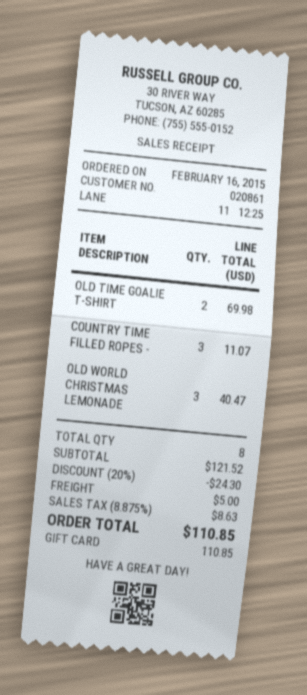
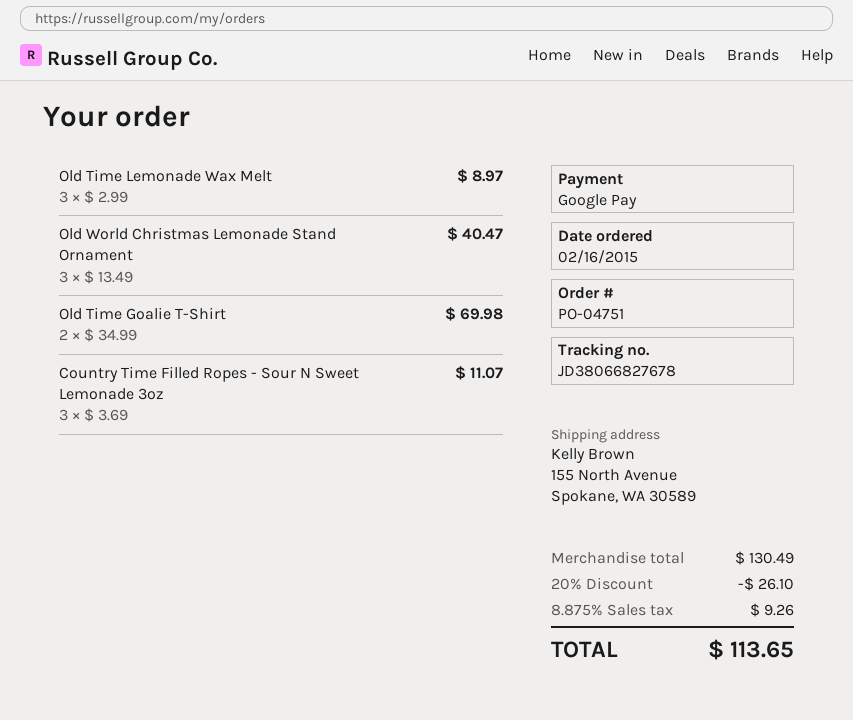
payment method: gift card -> Google Pay
Old Time Lemonade Wax Melt: none -> 3 for 8.97
subtotal: 121.52 -> 130.49
discount: 20% = 24.30 -> 20% = 26.10
shipping: 5.00 -> none
tax: 8.875% = 8.63 -> 8.875% = 9.26
total: 110.85 -> 113.65

